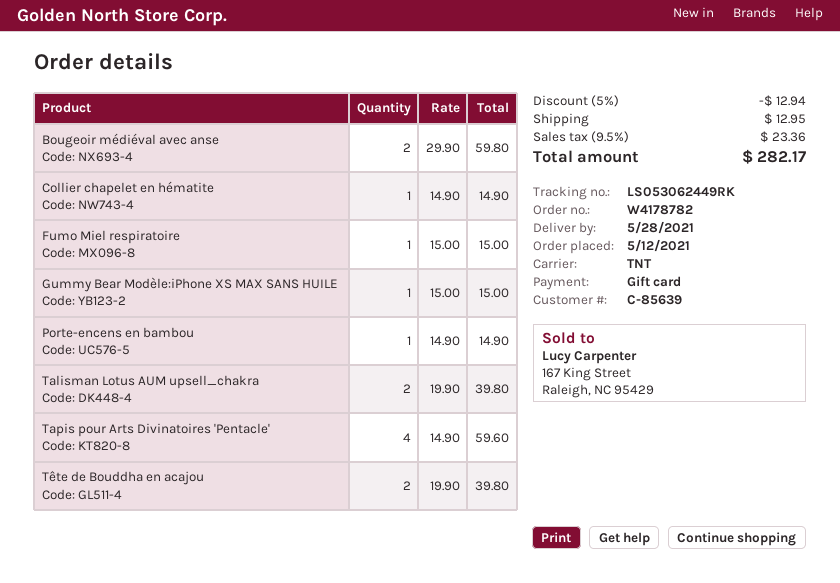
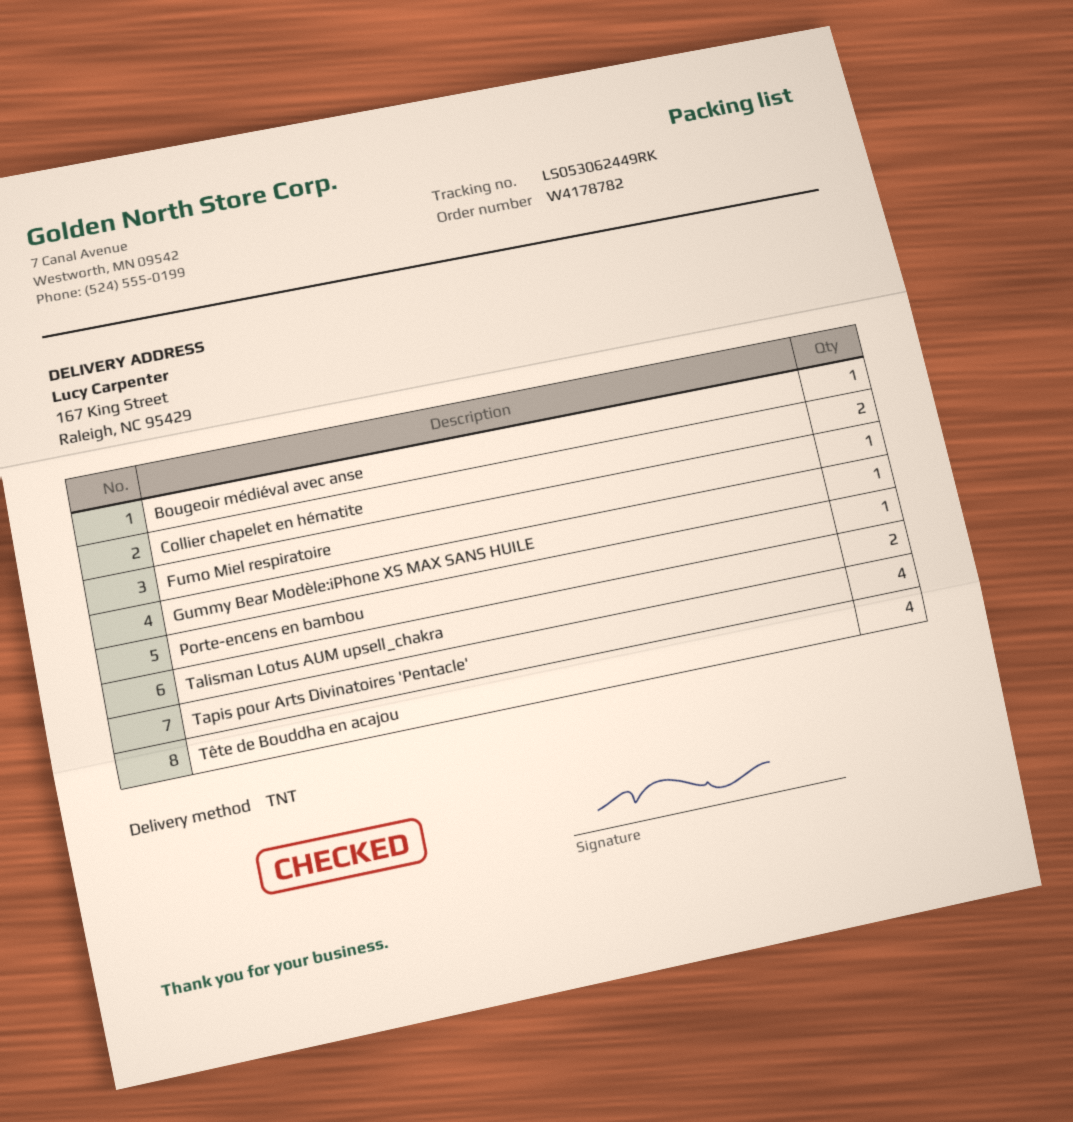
Bougeoir médiéval avec anse: 2 -> 1
Collier chapelet en hématite: 1 -> 2
Tête de Bouddha en acajou: 2 -> 4

